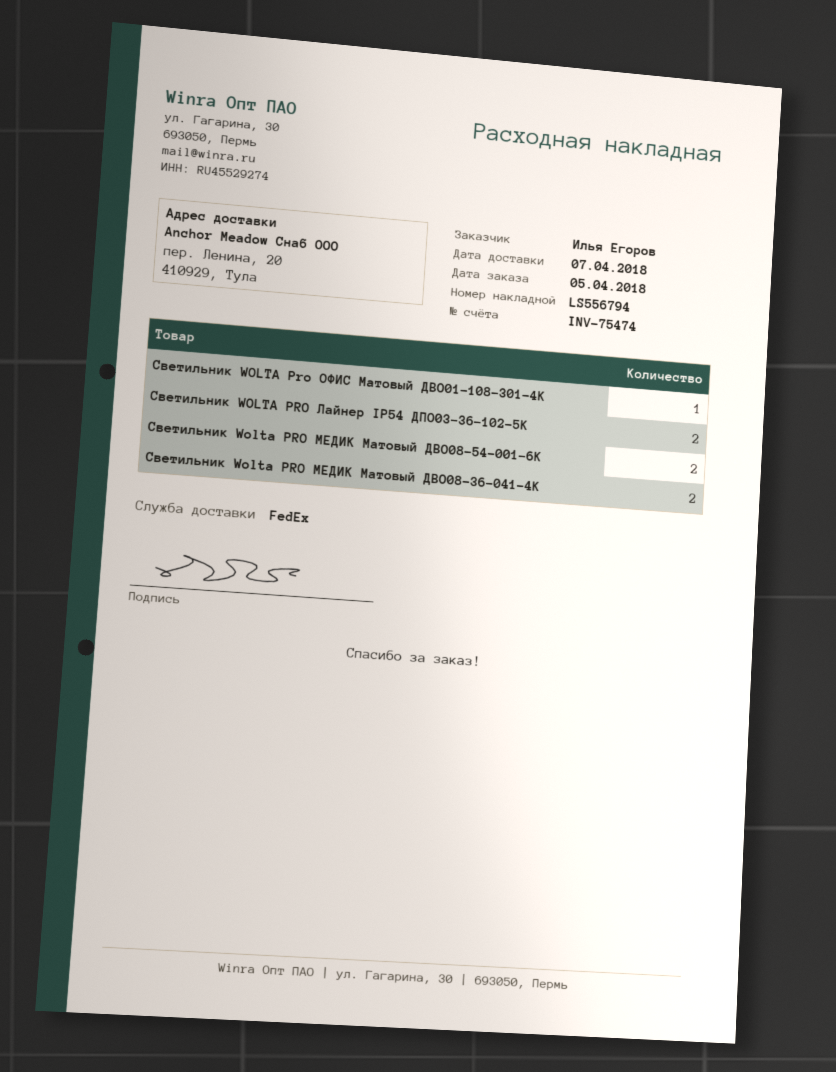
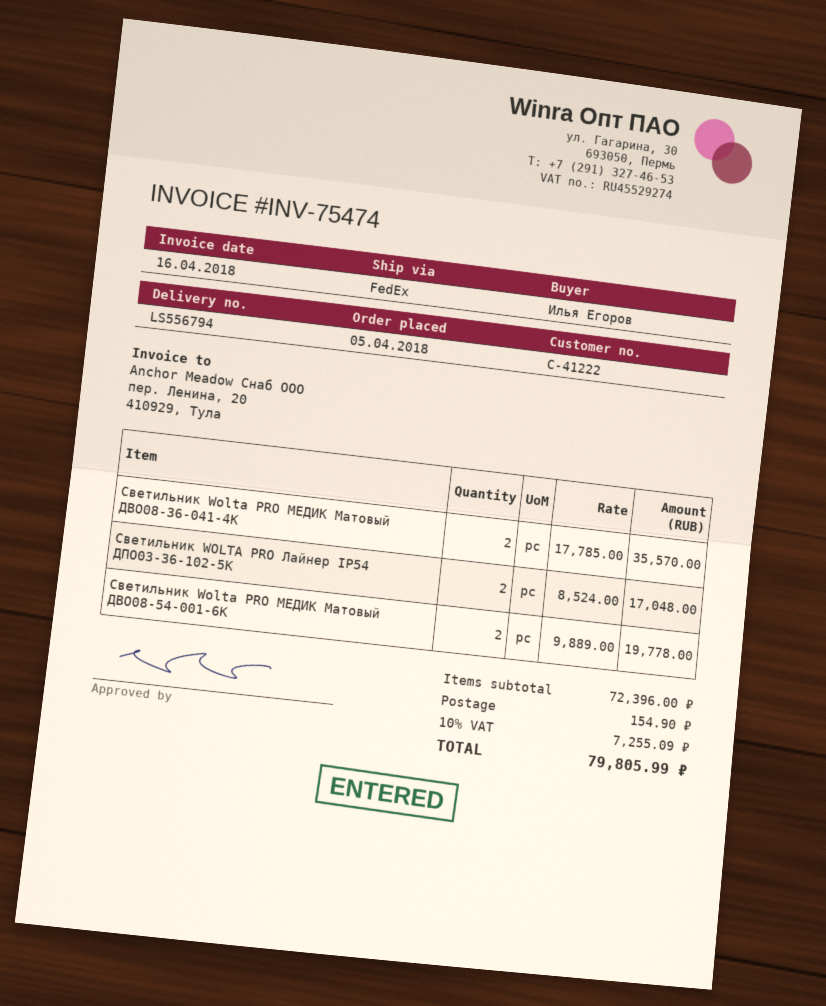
Светильник WOLTA Pro ОФИС Матовый ДВО01-108-301-4К: 1 -> none

